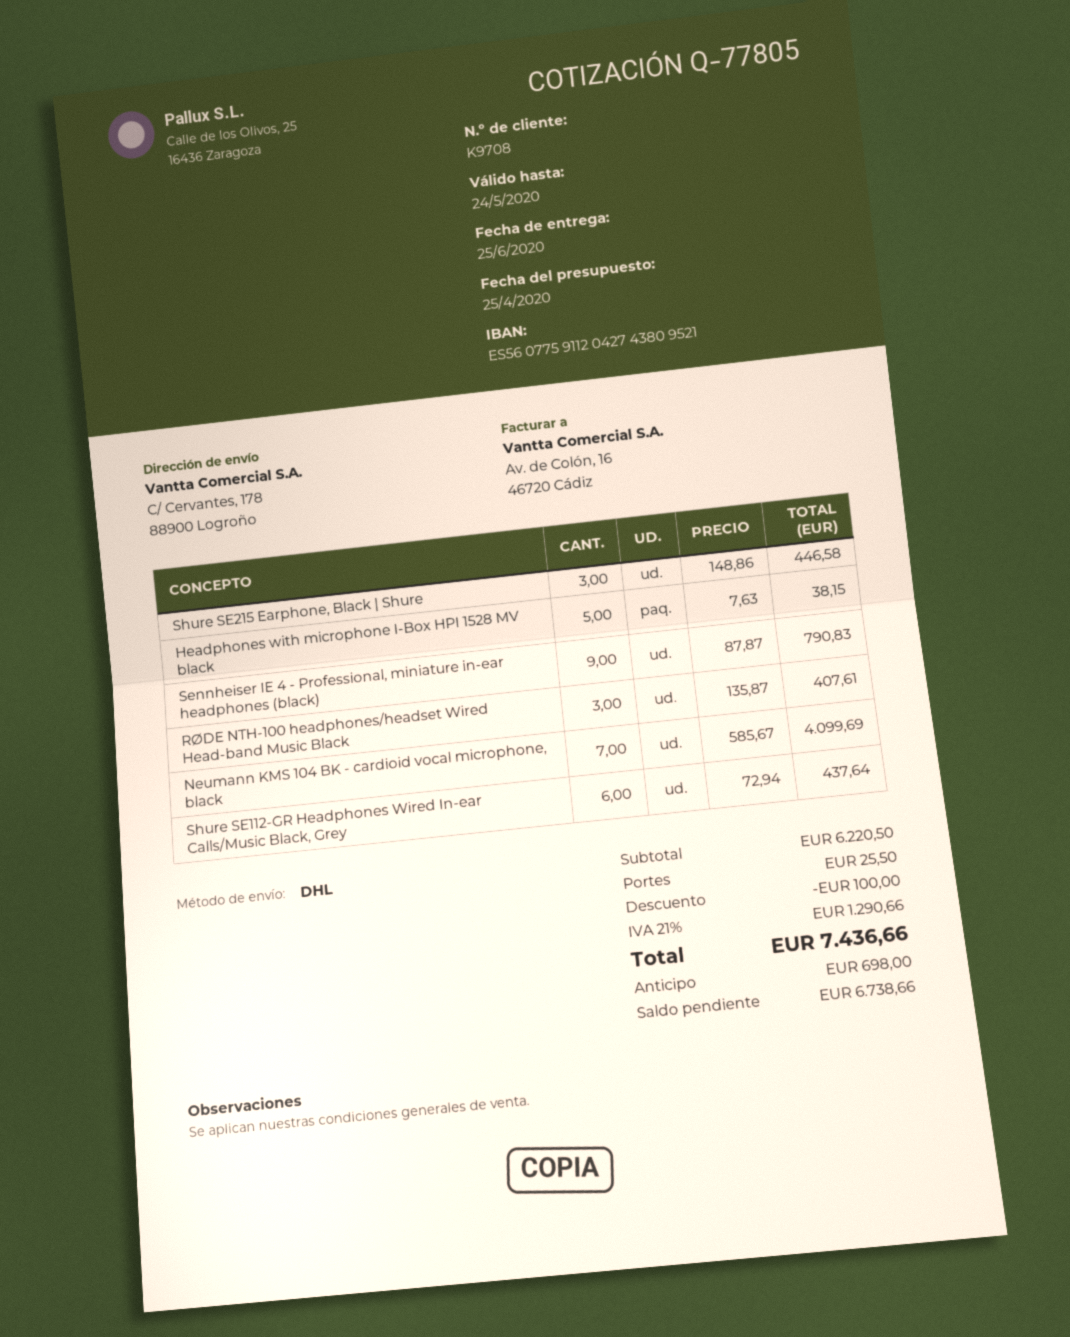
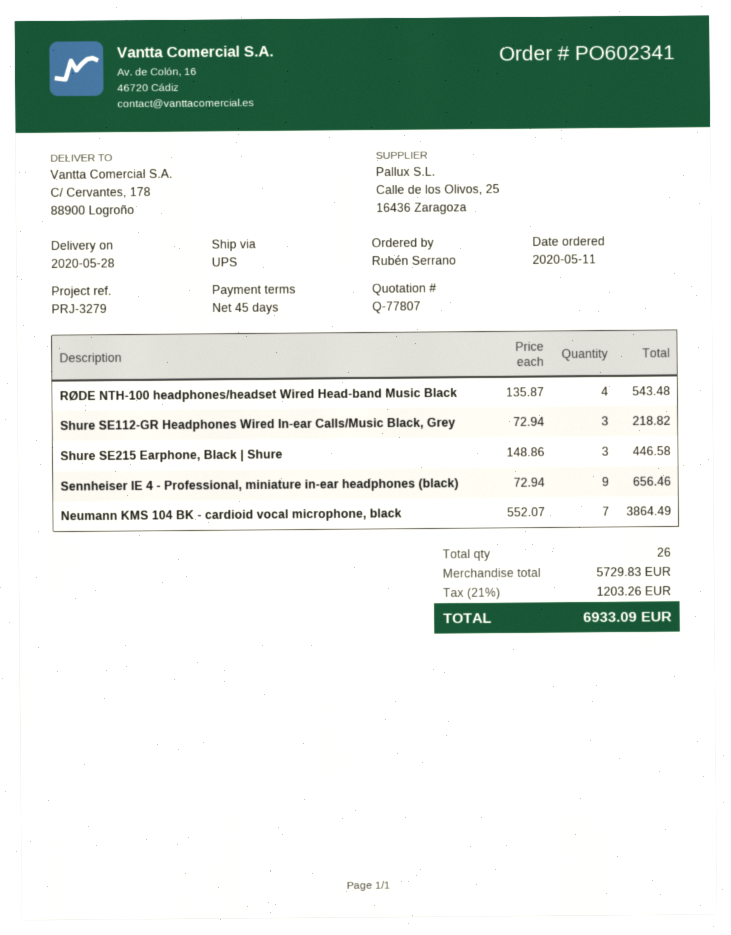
quote number: Q-77805 -> Q-77807
delivery date: 2020-06-25 -> 2020-05-28
shipping method: DHL -> UPS
Headphones with microphone I-Box HPI 1528 MV black: 5 x 7.63 = 38.15 -> none
Sennheiser IE 4 - Professional, miniature in-ear headphones (black): 9 x 87.87 = 790.83 -> 9 x 72.94 = 656.46
RØDE NTH-100 headphones/headset Wired Head-band Music Black: 3 x 135.87 = 407.61 -> 4 x 135.87 = 543.48
Neumann KMS 104 BK - cardioid vocal microphone, black: 7 x 585.67 = 4099.69 -> 7 x 552.07 = 3864.49
Shure SE112-GR Headphones Wired In-ear Calls/Music Black, Grey: 6 x 72.94 = 437.64 -> 3 x 72.94 = 218.82
subtotal: 6220.50 -> 5729.83
discount: 100.00 -> none
shipping: 25.50 -> none
tax: 21% = 1290.66 -> 21% = 1203.26
total: 7436.66 -> 6933.09

